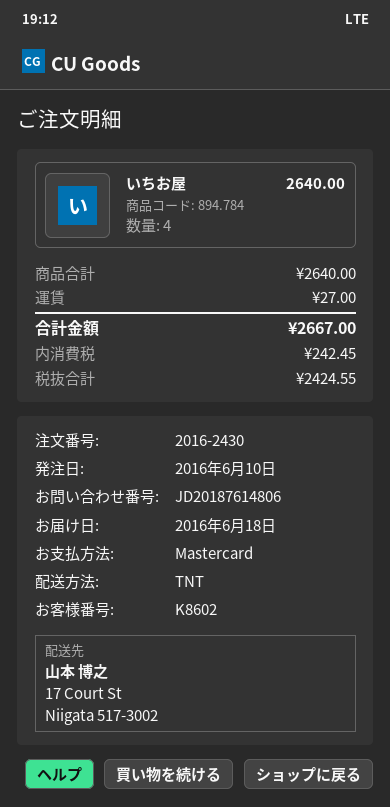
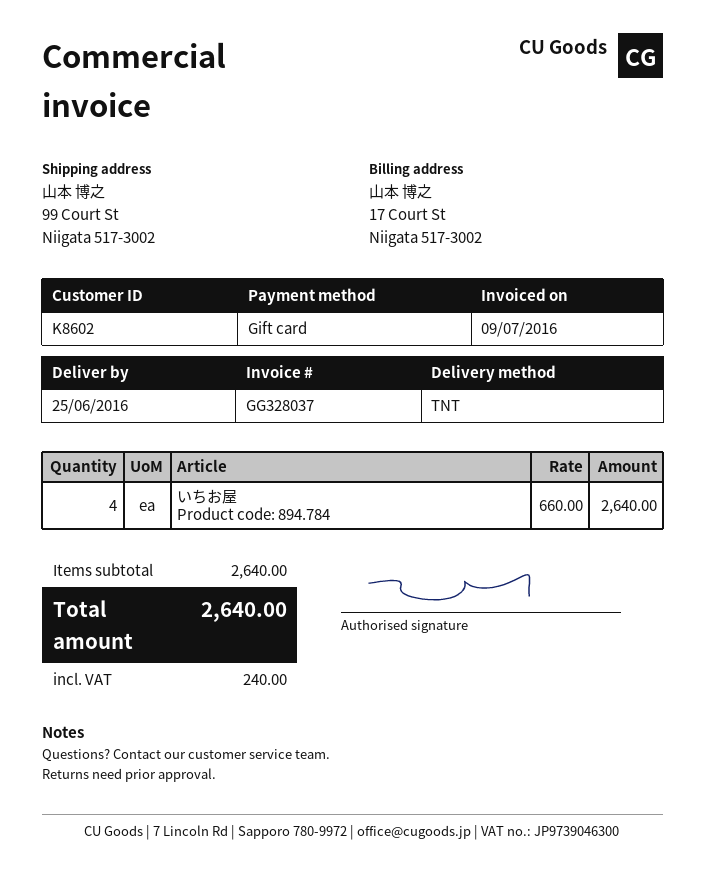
delivery date: 2016-06-18 -> 2016-06-25
payment method: Mastercard -> gift card
ship to: 17 Court St, Niigata 517-3002 -> 99 Court St, Niigata 517-3002
shipping: 27.00 -> none
tax: 242.45 -> 240.00
total: 2667.00 -> 2640.00

